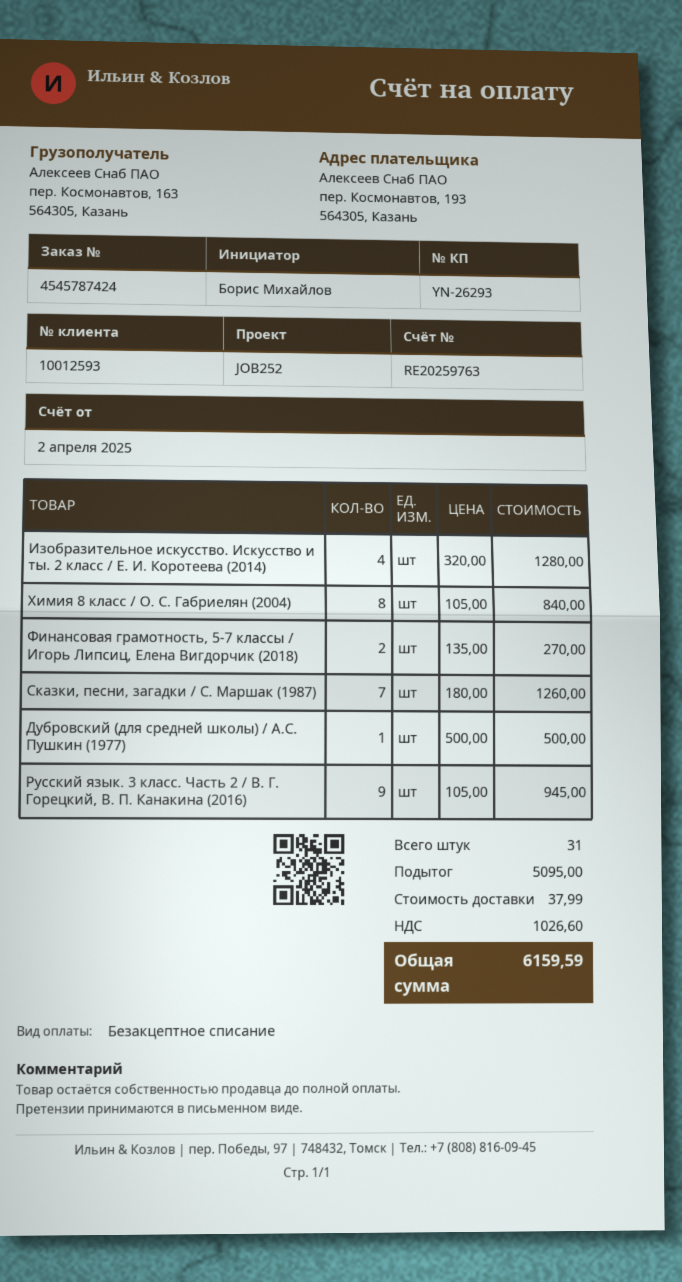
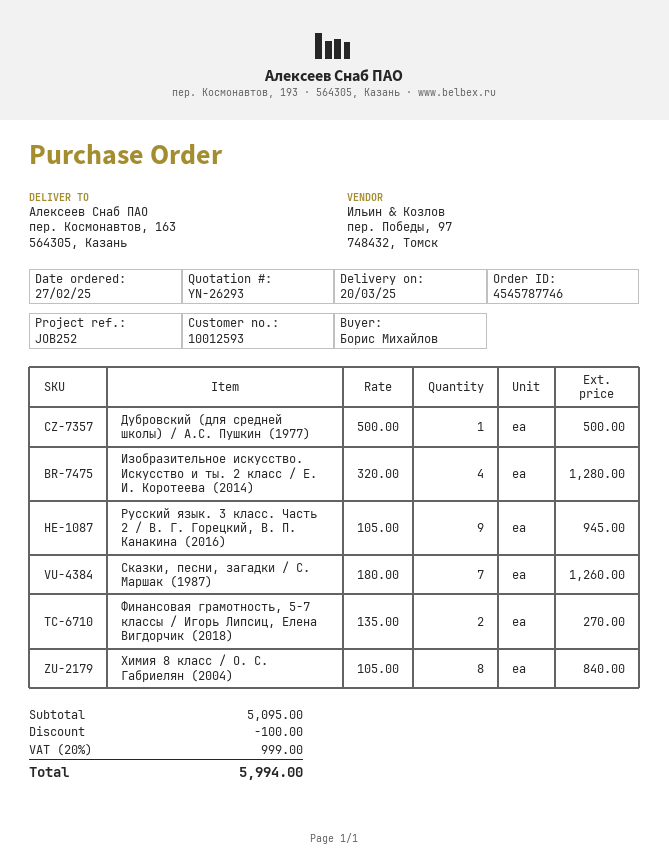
order number: 4545787424 -> 4545787746
discount: none -> 100.00
shipping: 37.99 -> none
tax: 1026.60 -> 999.00
total: 6159.59 -> 5994.00

